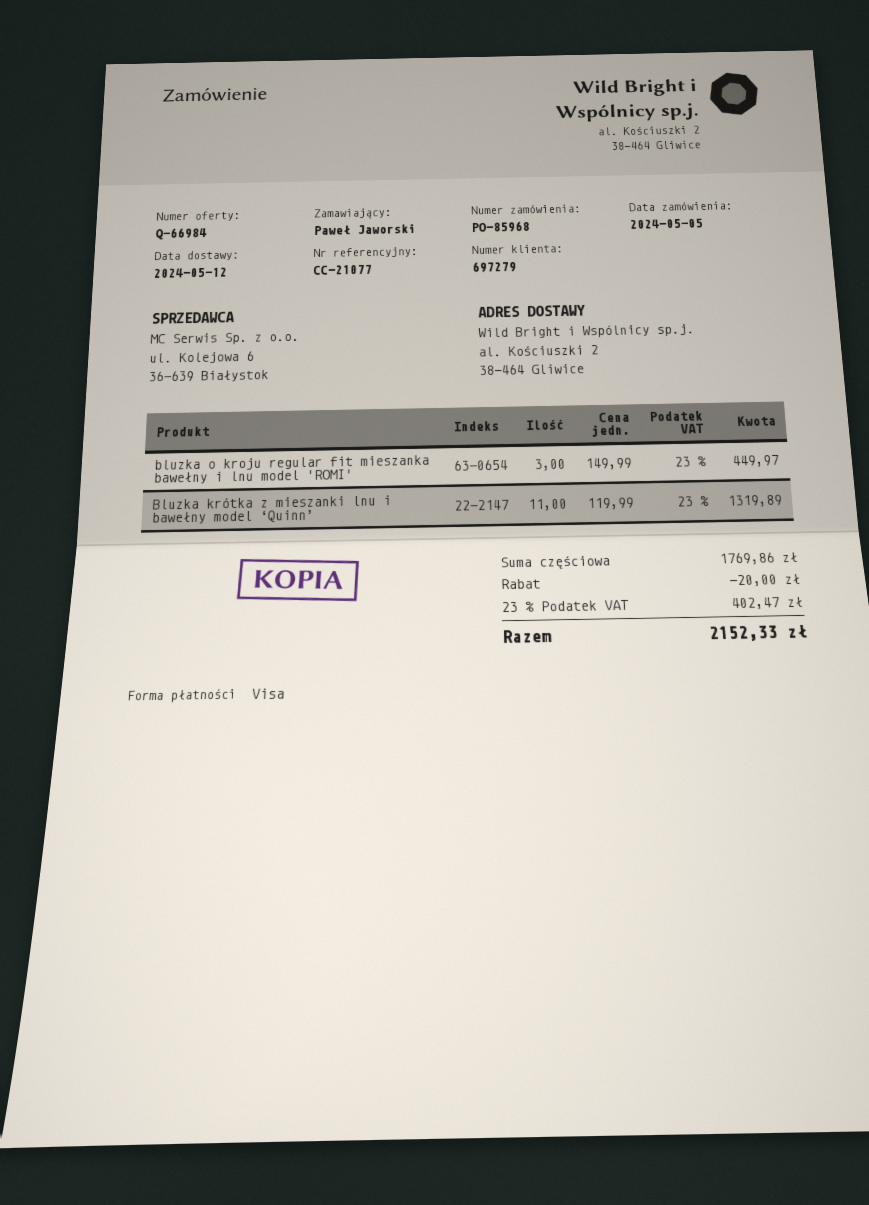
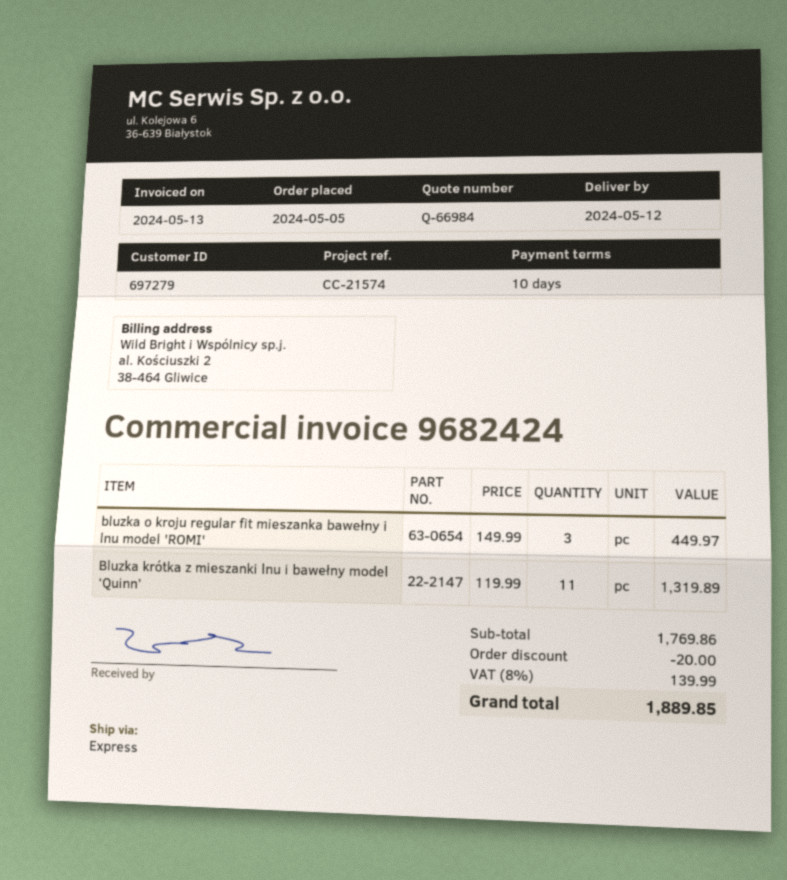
reference: CC-21077 -> CC-21574
tax: 23% = 402.47 -> 8% = 139.99
total: 2152.33 -> 1889.85

